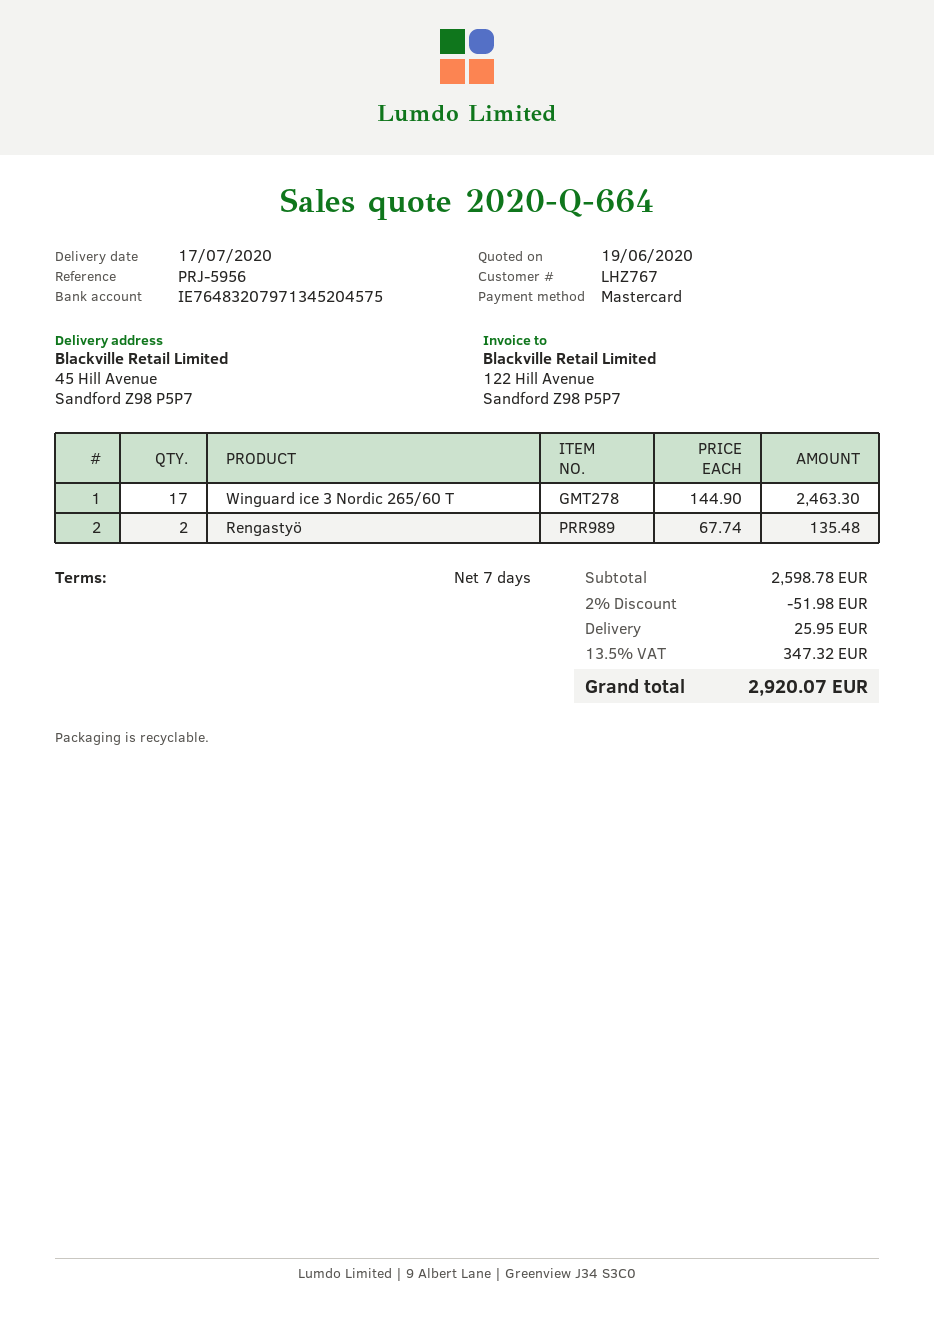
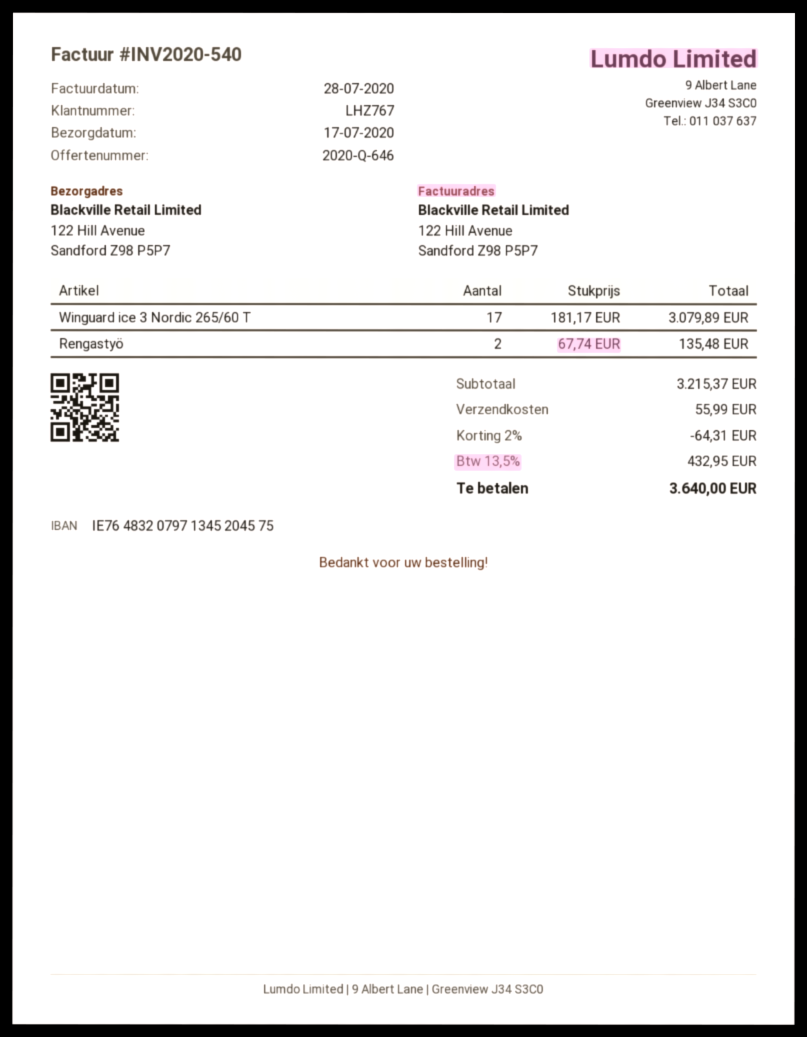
quote number: 2020-Q-664 -> 2020-Q-646
ship to: 45 Hill Avenue, Sandford Z98 P5P7 -> 122 Hill Avenue, Sandford Z98 P5P7
Winguard ice 3 Nordic 265/60 T: 17 x 144.90 = 2463.30 -> 17 x 181.17 = 3079.89
subtotal: 2598.78 -> 3215.37
discount: 2% = 51.98 -> 2% = 64.31
shipping: 25.95 -> 55.99
tax: 13.5% = 347.32 -> 13.5% = 432.95
total: 2920.07 -> 3640.00

